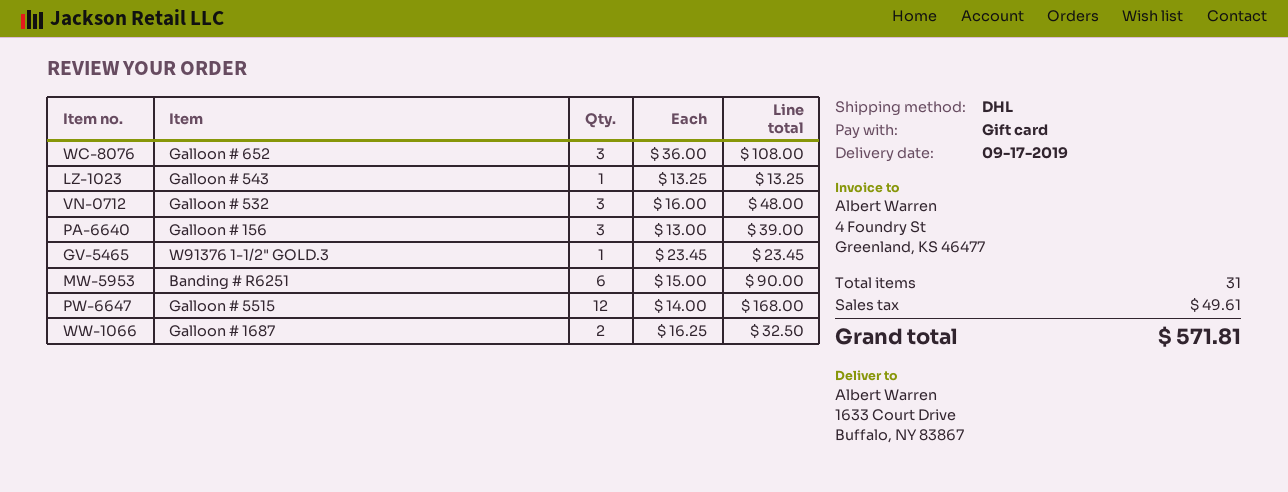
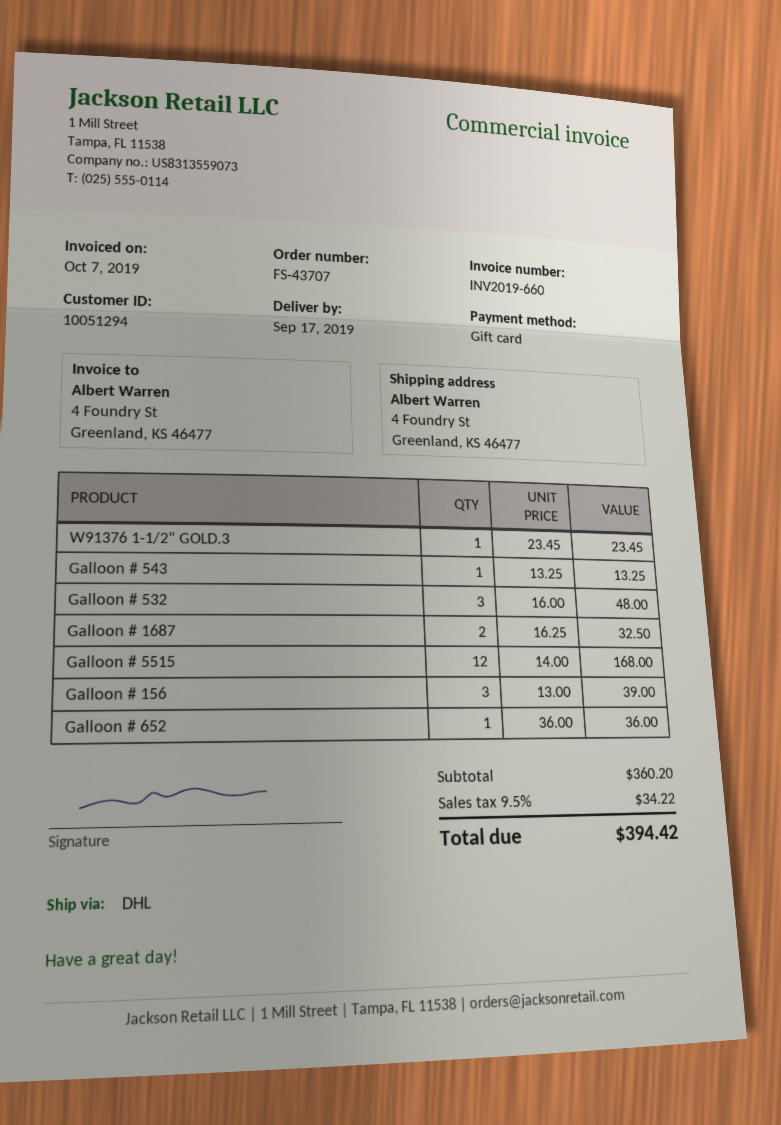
ship to: 1633 Court Drive, Buffalo, NY 83867 -> 4 Foundry St, Greenland, KS 46477
Galloon # 652: 3 x 36.00 = 108.00 -> 1 x 36.00 = 36.00
Banding # R6251: 6 x 15.00 = 90.00 -> none
tax: 49.61 -> 34.22
total: 571.81 -> 394.42

